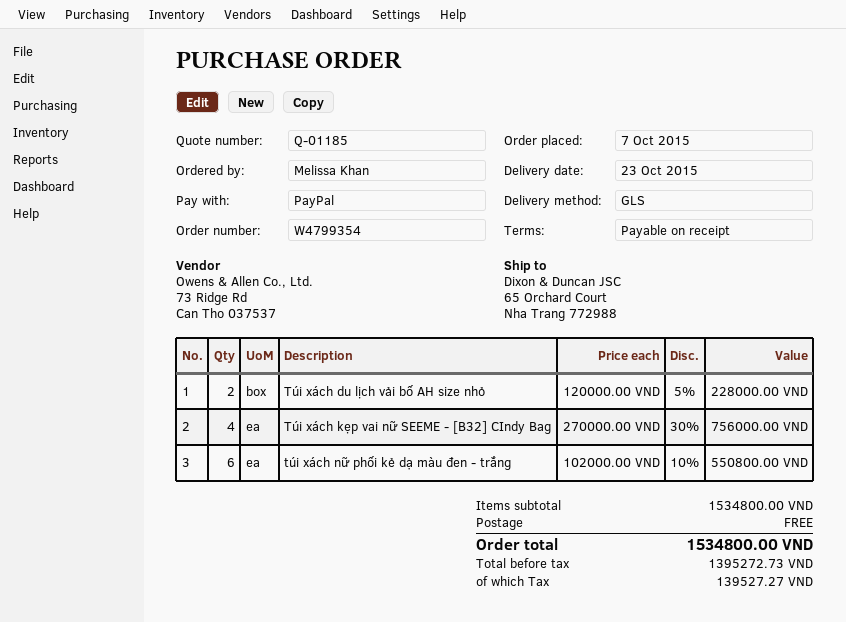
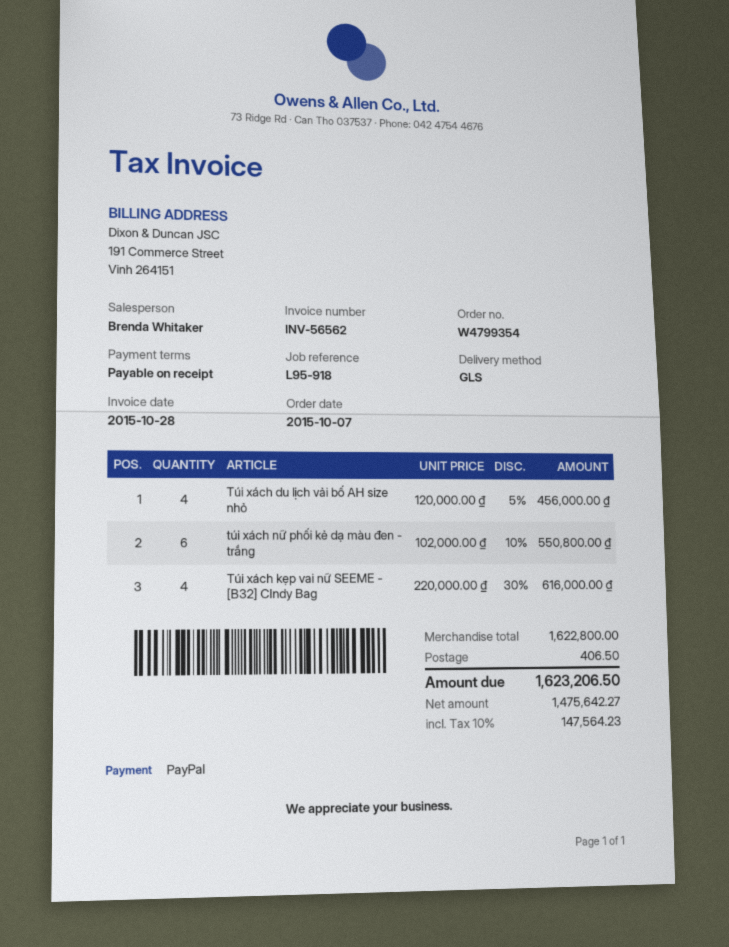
Túi xách du lịch vải bố AH size nhỏ: 2 x 120000.00 - 5% = 228000.00 -> 4 x 120000.00 - 5% = 456000.00
Túi xách kẹp vai nữ SEEME - [B32] CIndy Bag: 4 x 270000.00 - 30% = 756000.00 -> 4 x 220000.00 - 30% = 616000.00
subtotal: 1534800.00 -> 1622800.00
shipping: 0.00 -> 406.50
net: 1395272.73 -> 1475642.27
tax: 139527.27 -> 147564.23
total: 1534800.00 -> 1623206.50

